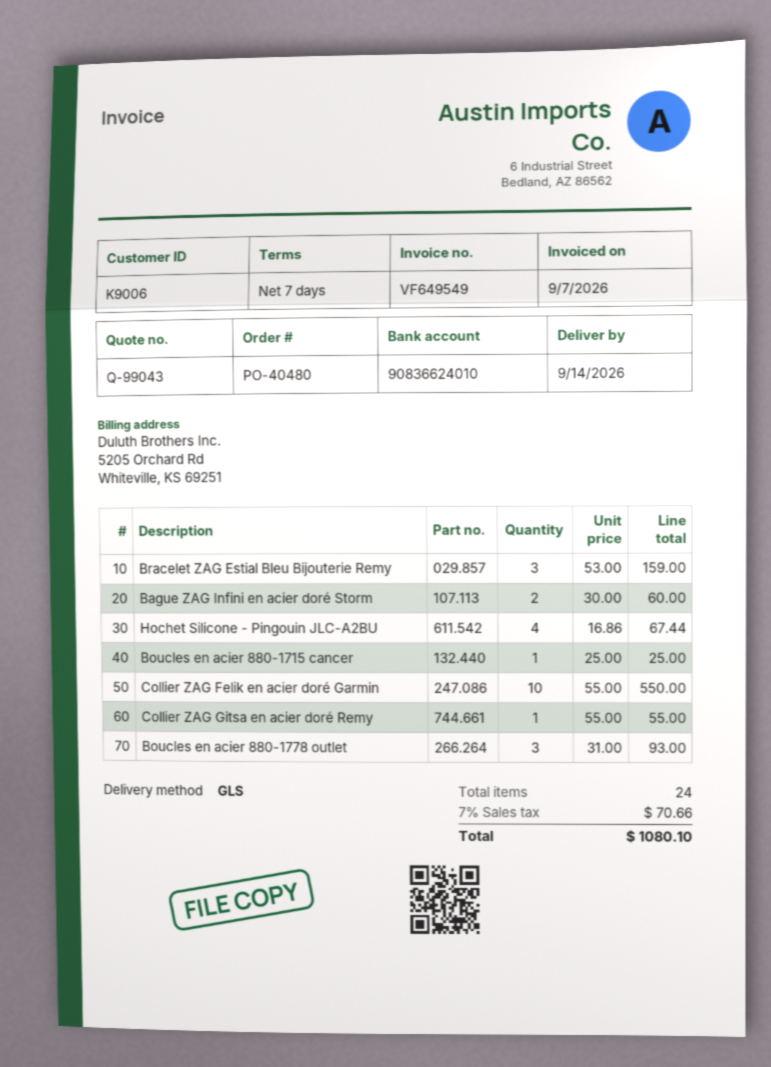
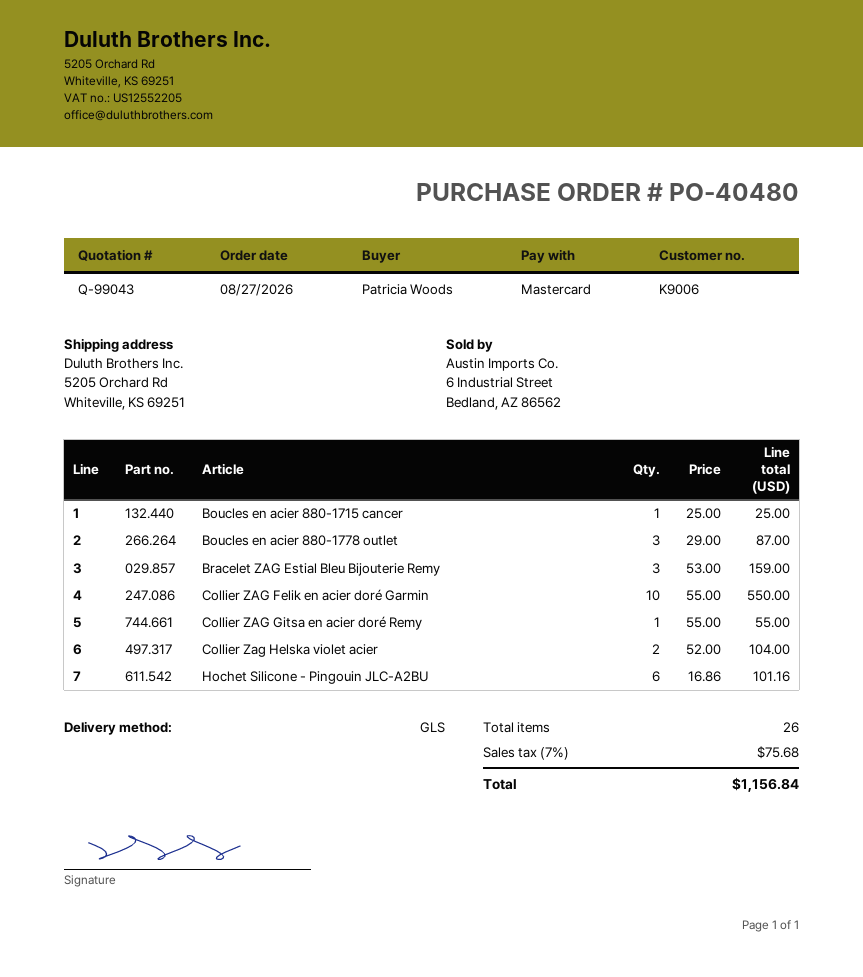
Bague ZAG Infini en acier doré Storm: 2 x 30.00 = 60.00 -> none
Hochet Silicone - Pingouin JLC-A2BU: 4 x 16.86 = 67.44 -> 6 x 16.86 = 101.16
Boucles en acier 880-1778 outlet: 3 x 31.00 = 93.00 -> 3 x 29.00 = 87.00
Collier Zag Helska violet acier: none -> 2 x 52.00 = 104.00
total quantity: 24 -> 26
tax: 7% = 70.66 -> 7% = 75.68
total: 1080.10 -> 1156.84

